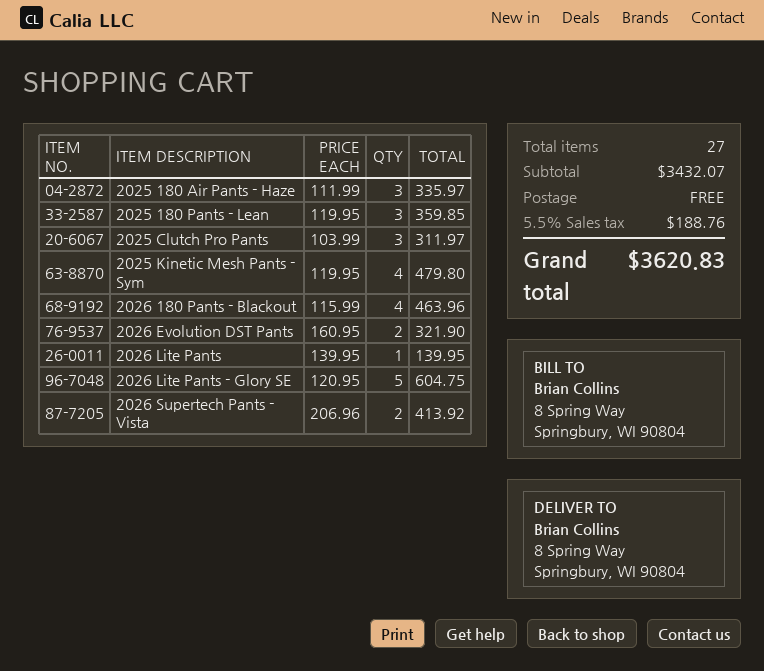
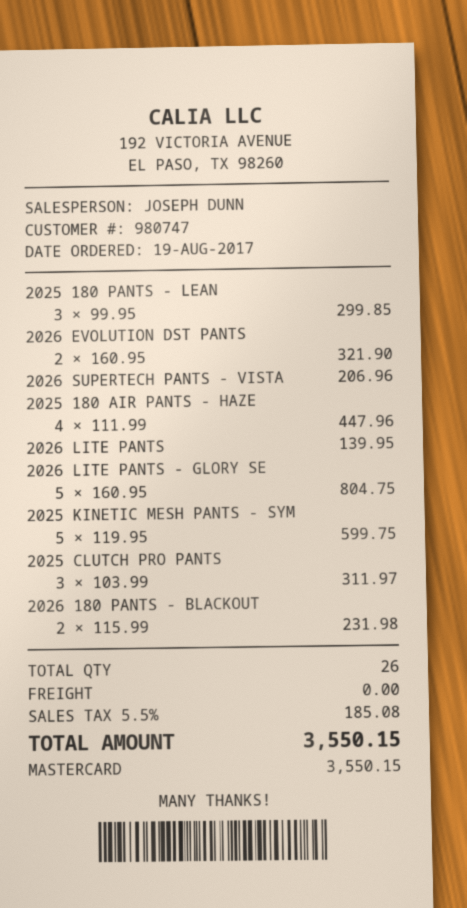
2025 180 Air Pants - Haze: 3 x 111.99 = 335.97 -> 4 x 111.99 = 447.96
2025 180 Pants - Lean: 3 x 119.95 = 359.85 -> 3 x 99.95 = 299.85
2025 Kinetic Mesh Pants - Sym: 4 x 119.95 = 479.80 -> 5 x 119.95 = 599.75
2026 180 Pants - Blackout: 4 x 115.99 = 463.96 -> 2 x 115.99 = 231.98
2026 Lite Pants - Glory SE: 5 x 120.95 = 604.75 -> 5 x 160.95 = 804.75
2026 Supertech Pants - Vista: 2 x 206.96 = 413.92 -> 1 x 206.96 = 206.96
total quantity: 27 -> 26
tax: 5.5% = 188.76 -> 5.5% = 185.08
total: 3620.83 -> 3550.15

